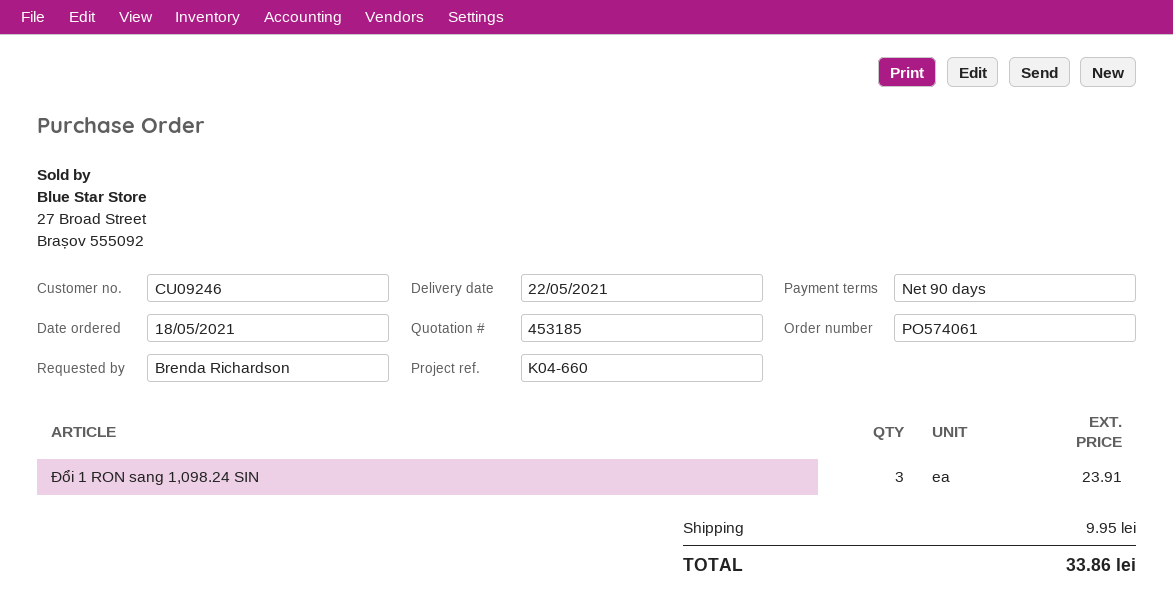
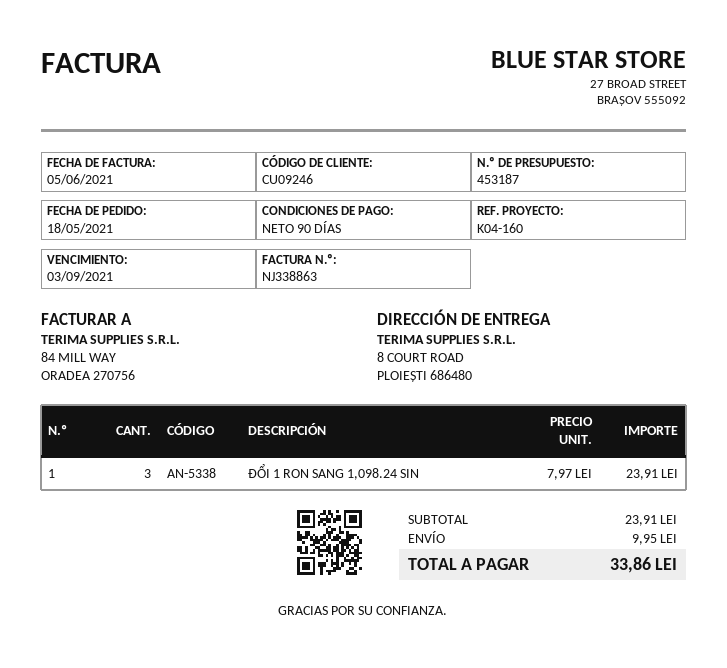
quote number: 453185 -> 453187
reference: K04-660 -> K04-160

